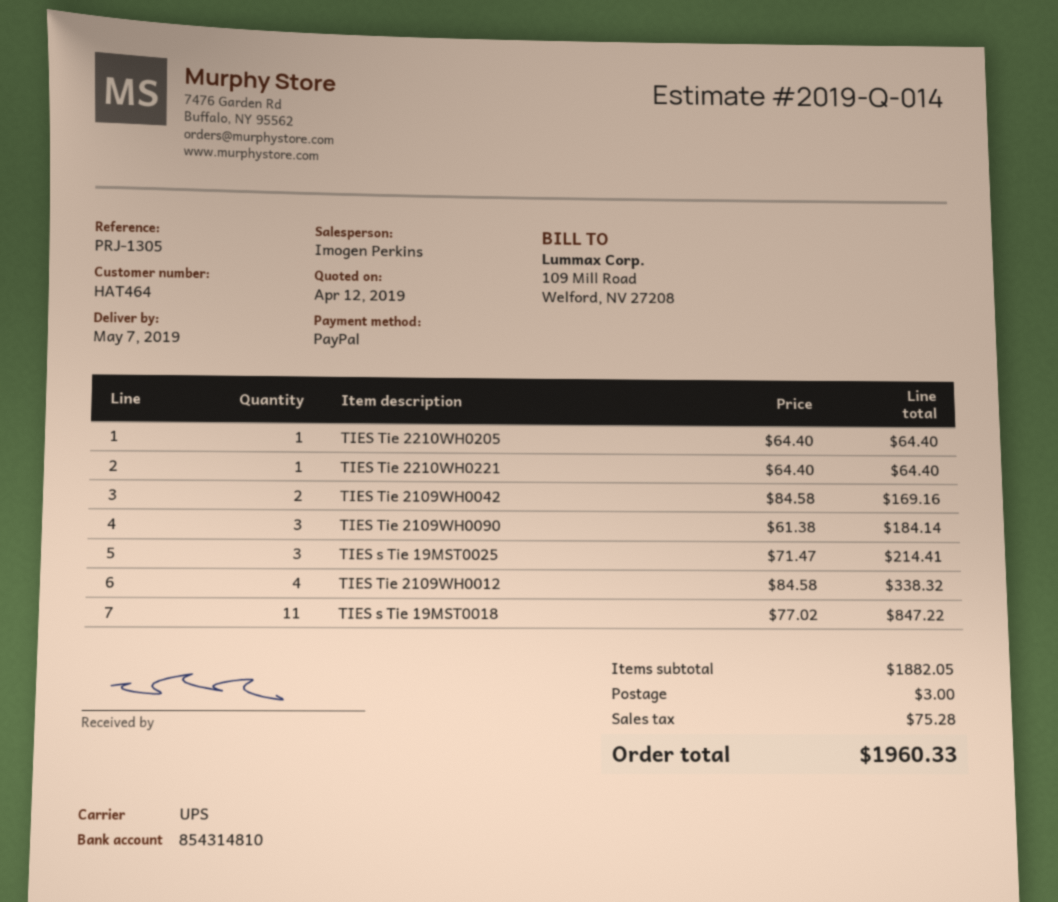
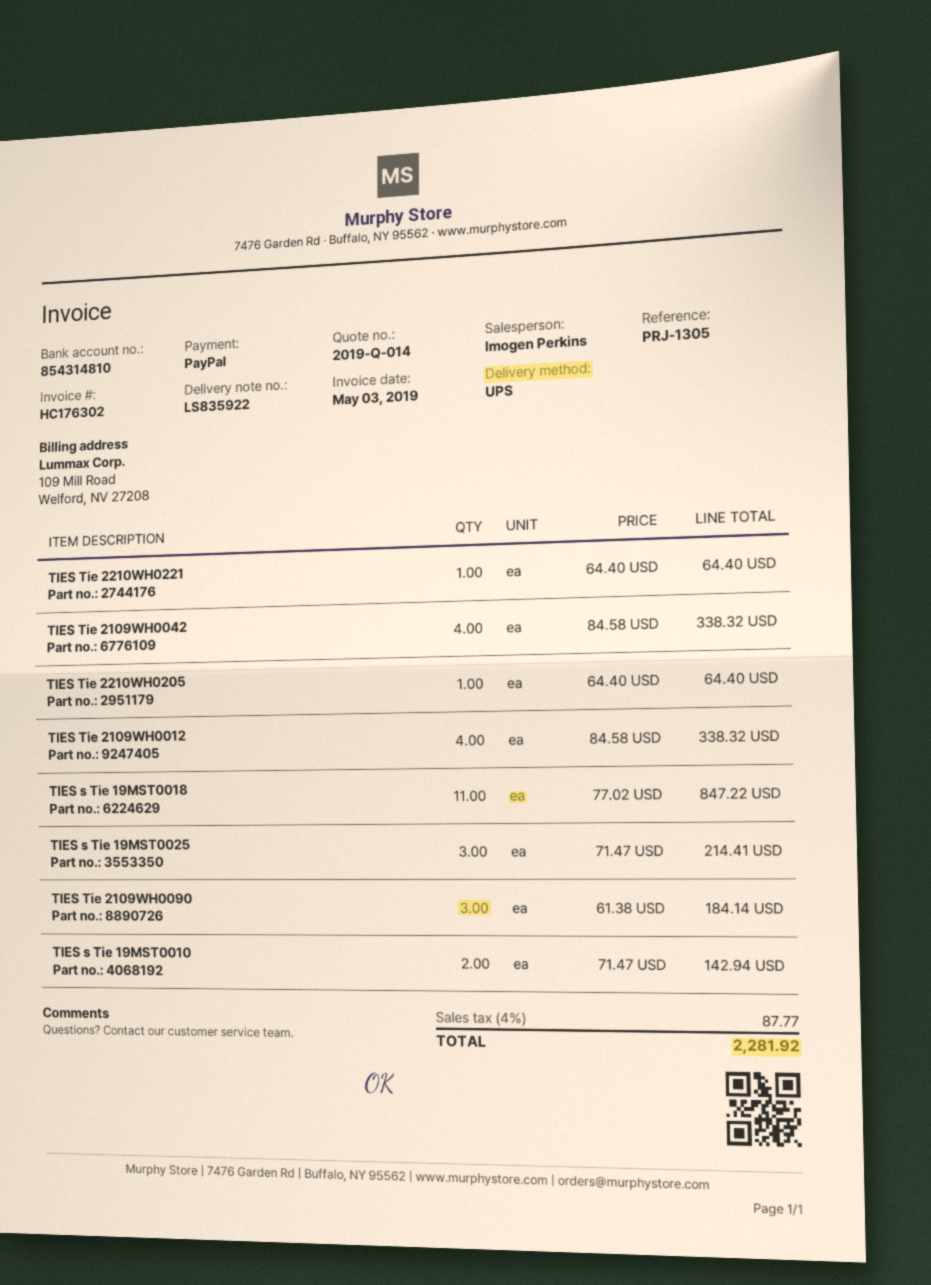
TIES Tie 2109WH0042: 2 x 84.58 = 169.16 -> 4 x 84.58 = 338.32
TIES s Tie 19MST0010: none -> 2 x 71.47 = 142.94
shipping: 3.00 -> none
tax: 75.28 -> 87.77
total: 1960.33 -> 2281.92

